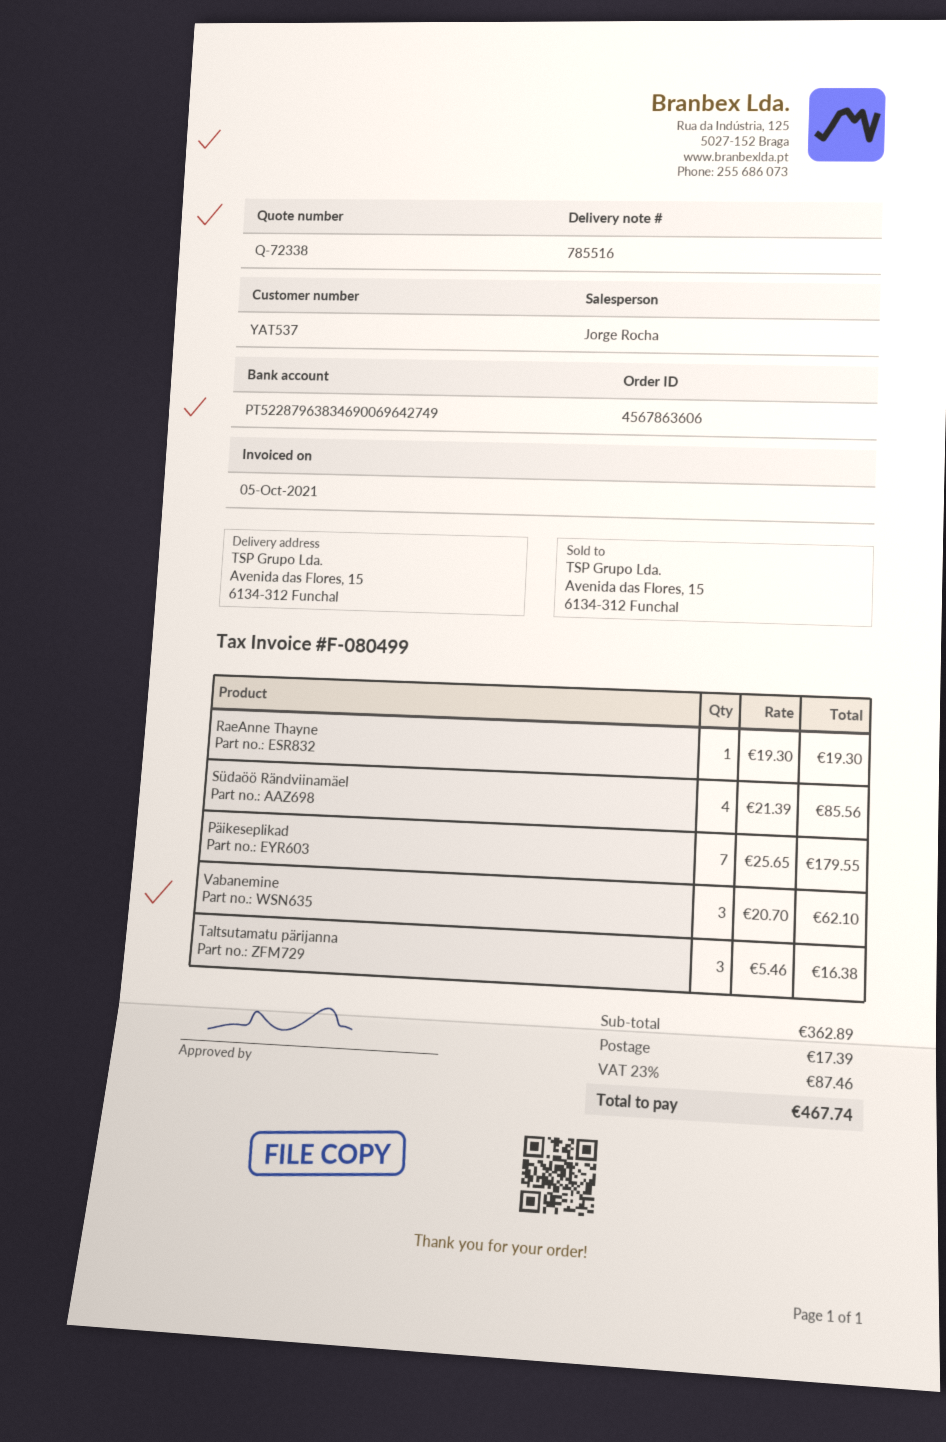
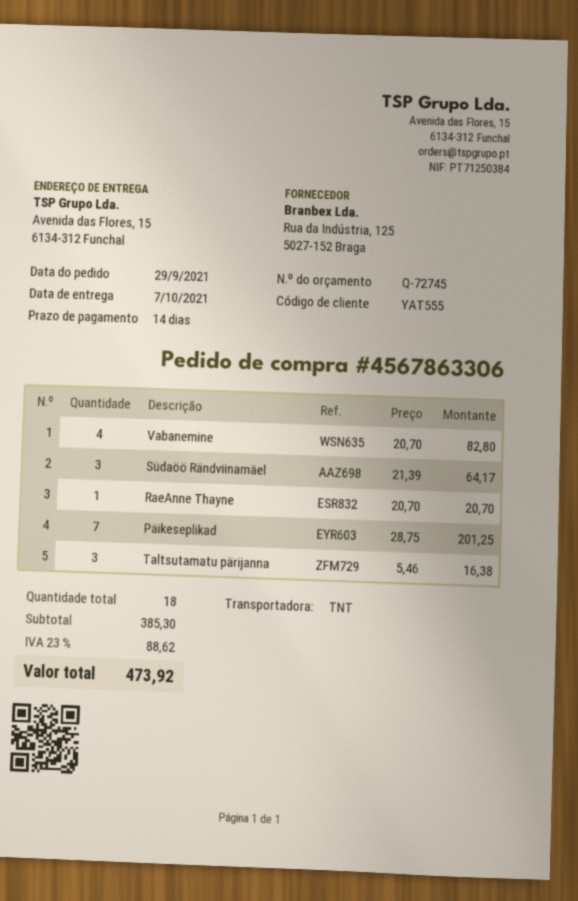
quote number: Q-72338 -> Q-72745
order number: 4567863606 -> 4567863306
customer number: YAT537 -> YAT555
RaeAnne Thayne: 1 x 19.30 = 19.30 -> 1 x 20.70 = 20.70
Südaöö Rändviinamäel: 4 x 21.39 = 85.56 -> 3 x 21.39 = 64.17
Päikeseplikad: 7 x 25.65 = 179.55 -> 7 x 28.75 = 201.25
Vabanemine: 3 x 20.70 = 62.10 -> 4 x 20.70 = 82.80
subtotal: 362.89 -> 385.30
shipping: 17.39 -> none
tax: 23% = 87.46 -> 23% = 88.62
total: 467.74 -> 473.92

